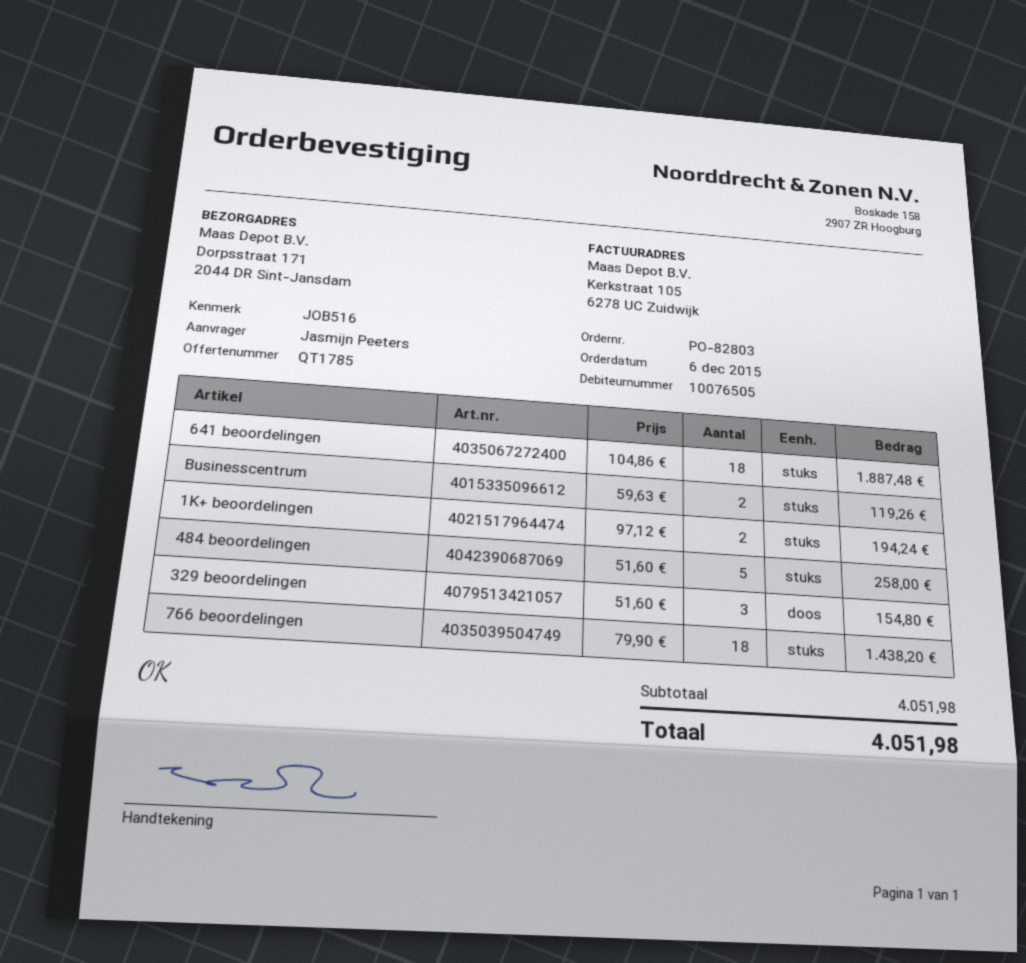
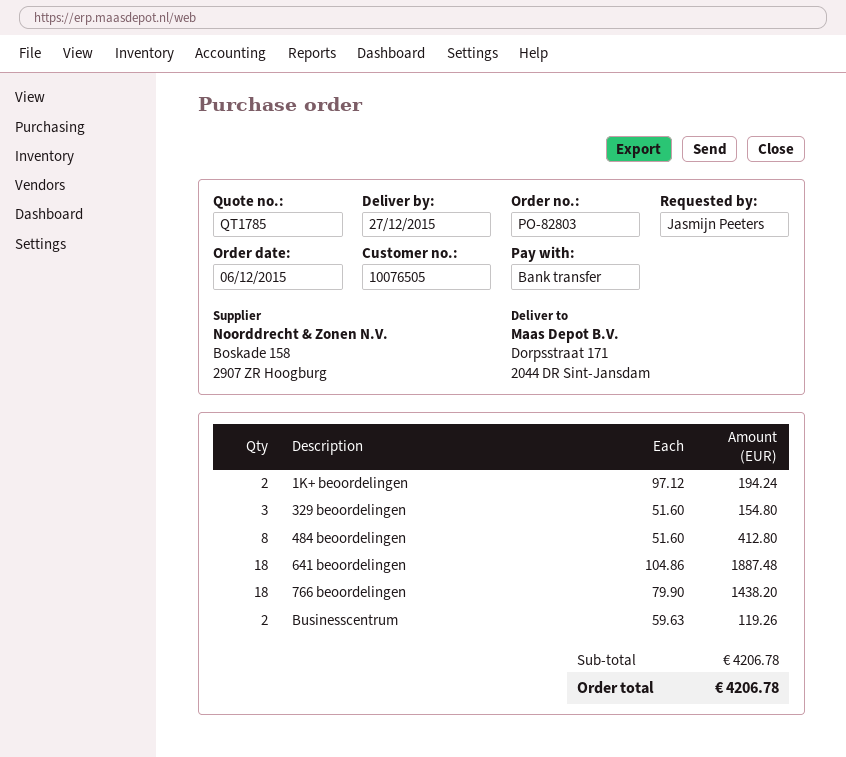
484 beoordelingen: 5 x 51.60 = 258.00 -> 8 x 51.60 = 412.80
subtotal: 4051.98 -> 4206.78
total: 4051.98 -> 4206.78

